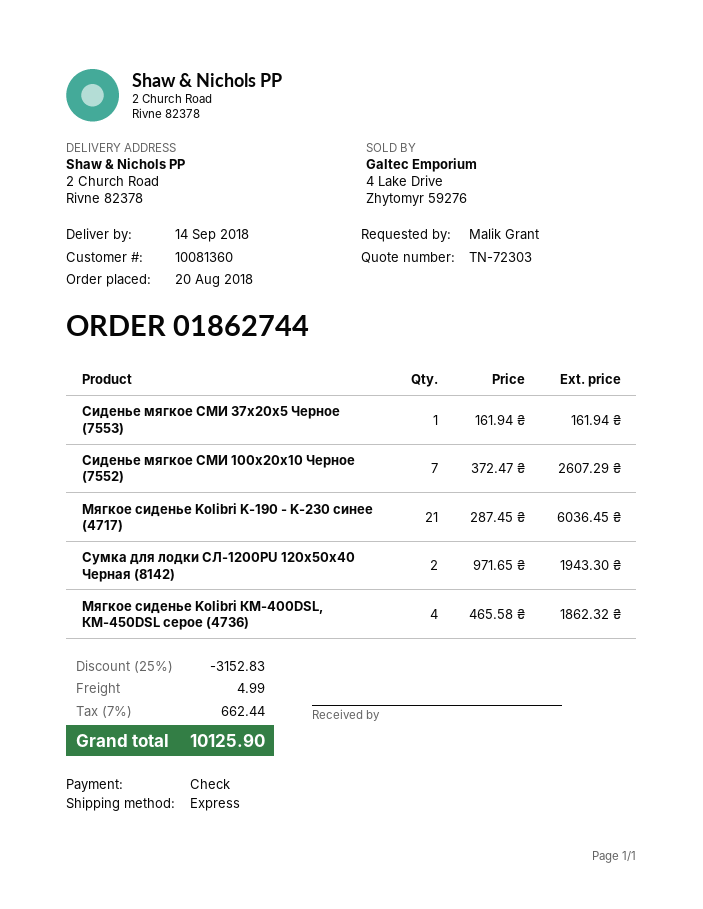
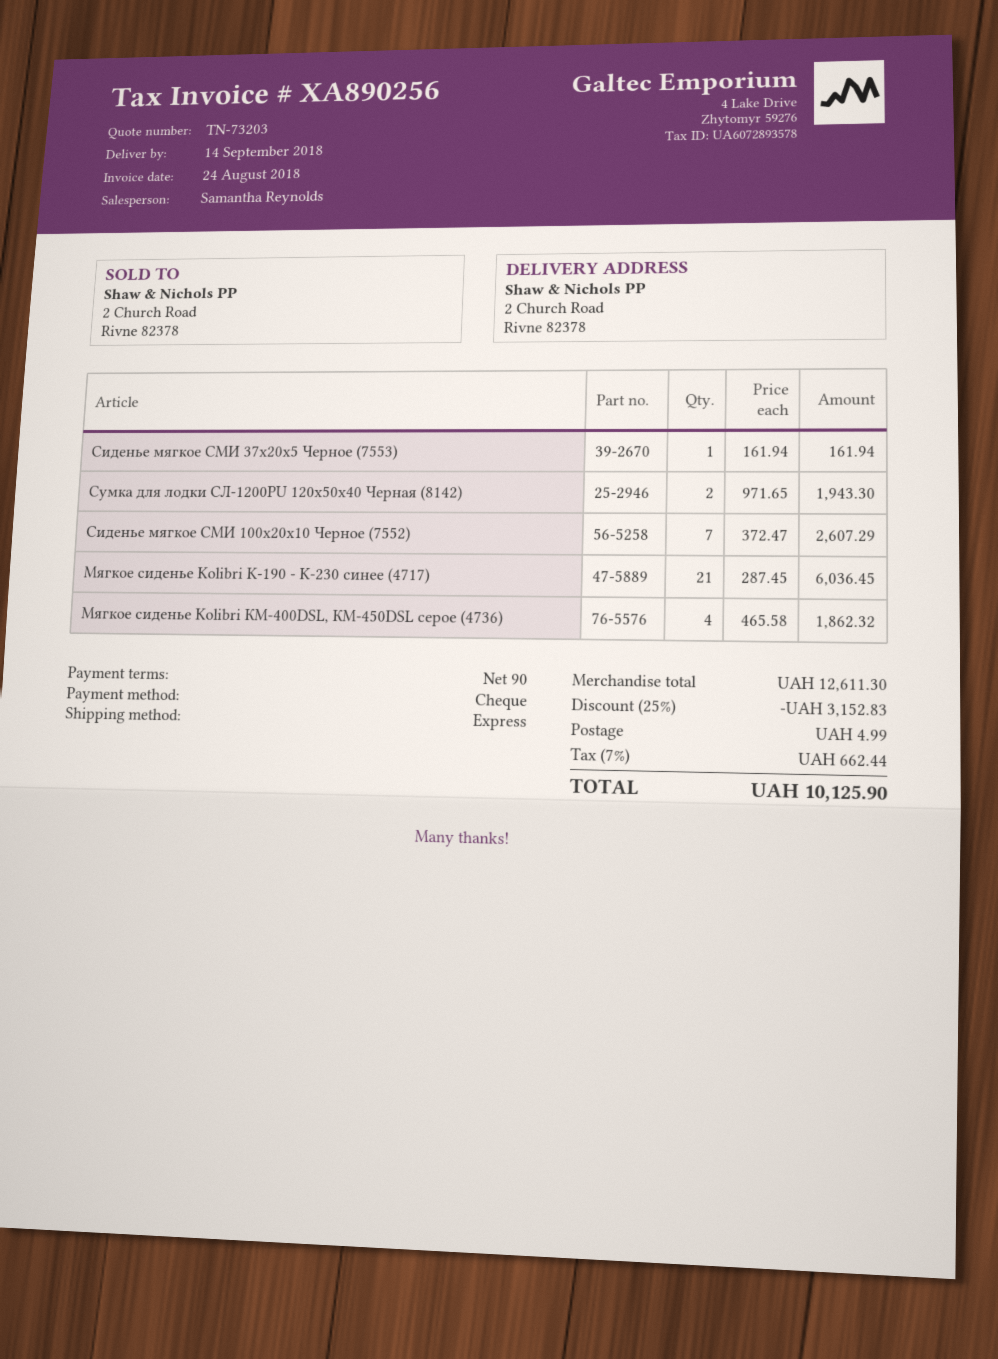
quote number: TN-72303 -> TN-73203

